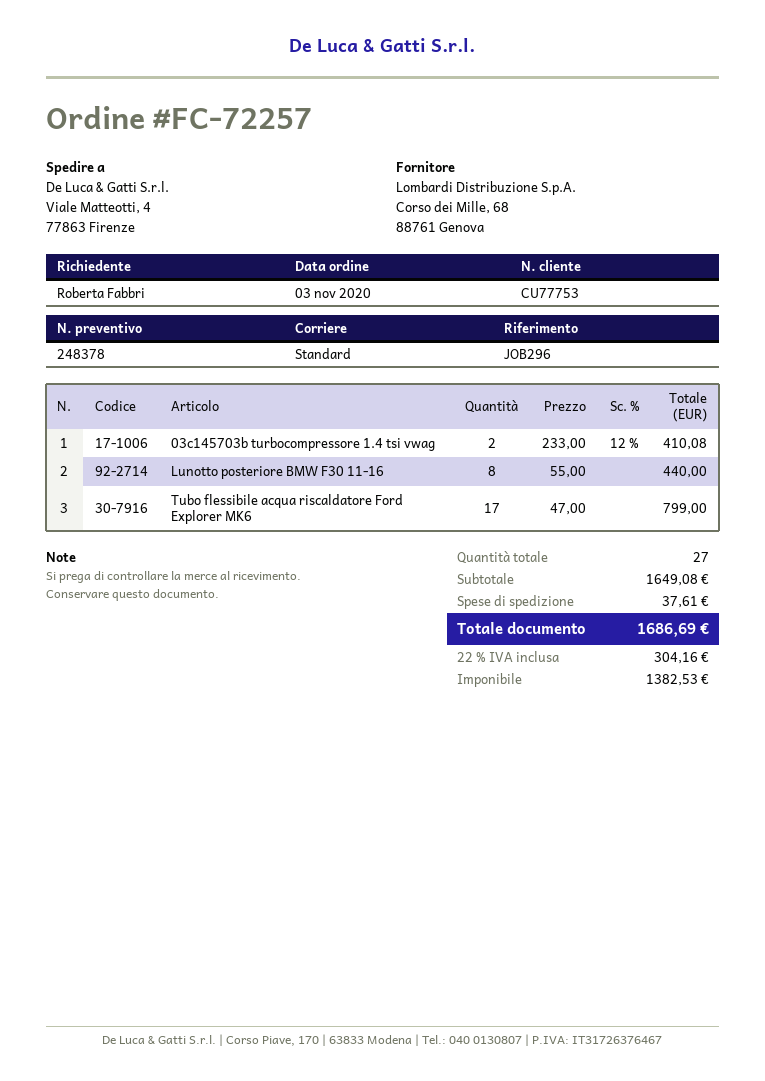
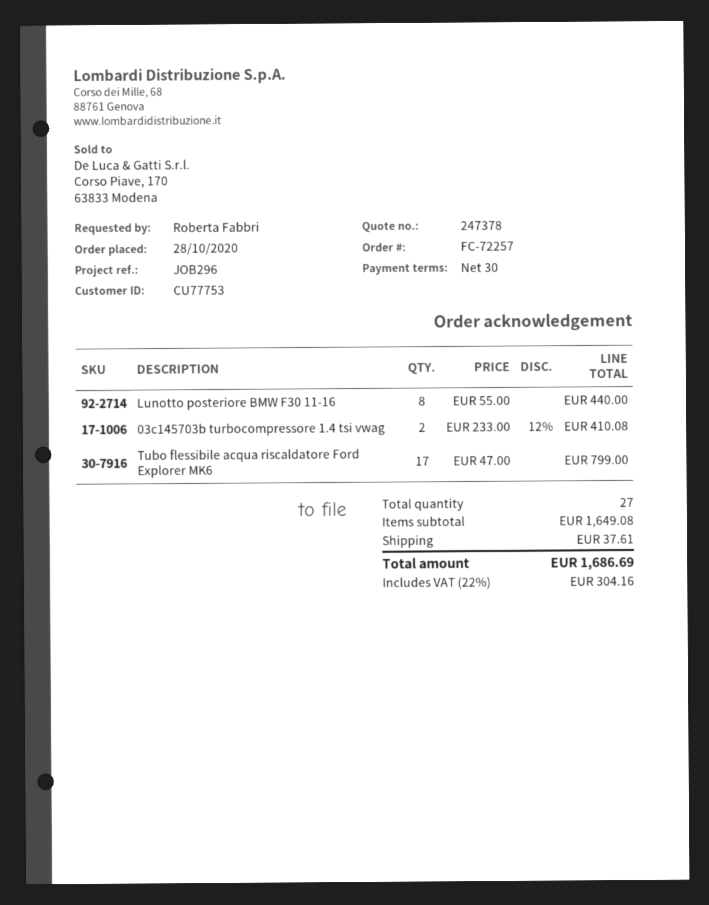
quote number: 248378 -> 247378
order date: 2020-11-03 -> 2020-10-28

